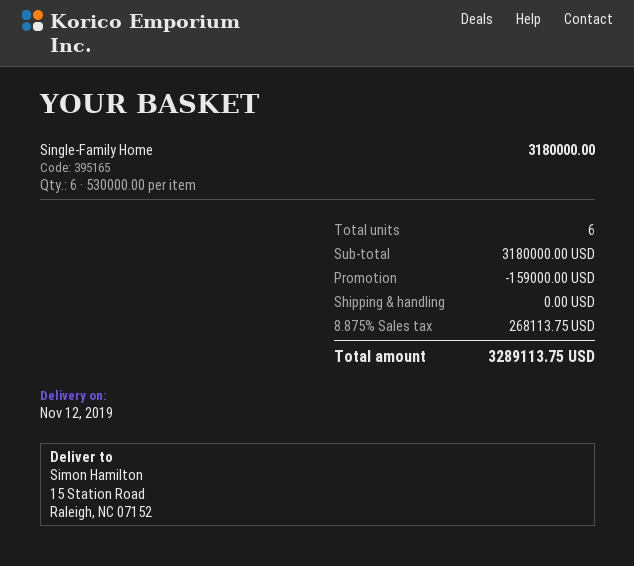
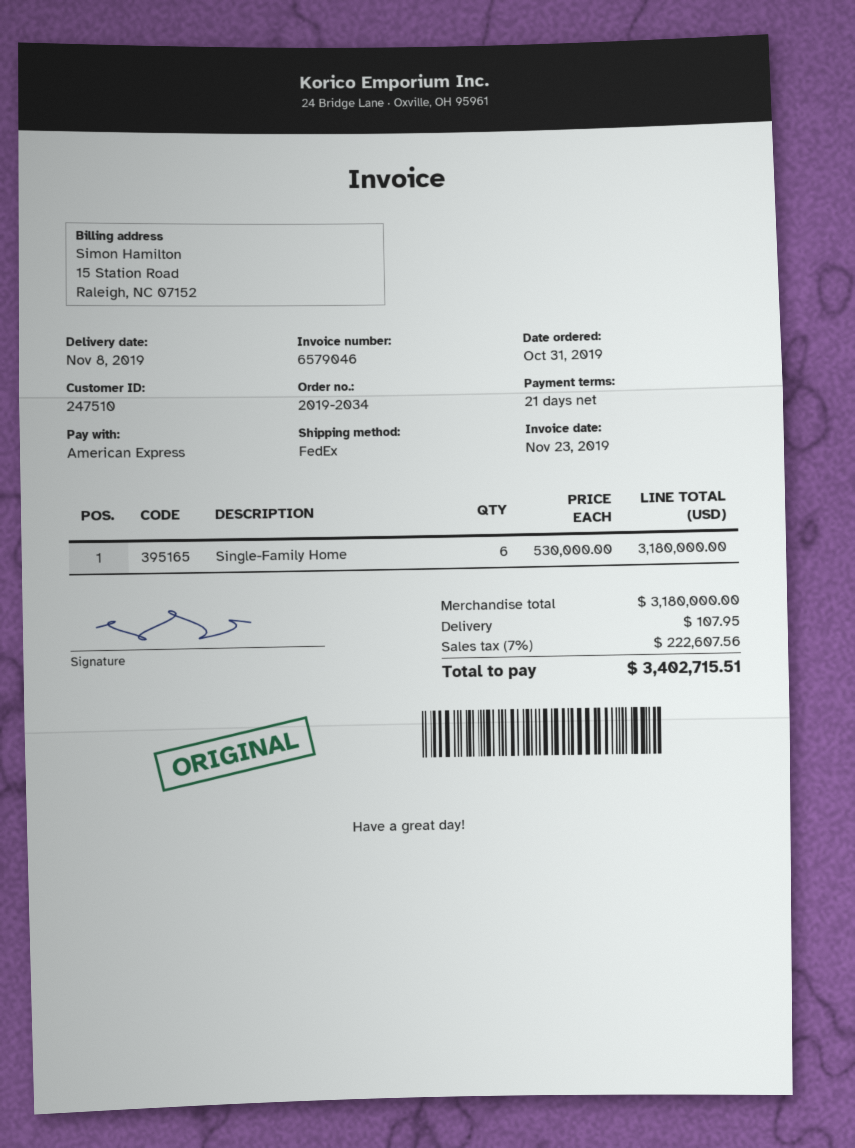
delivery date: 2019-11-12 -> 2019-11-08
discount: 159000.00 -> none
shipping: 0.00 -> 107.95
tax: 8.875% = 268113.75 -> 7% = 222607.56
total: 3289113.75 -> 3402715.51

